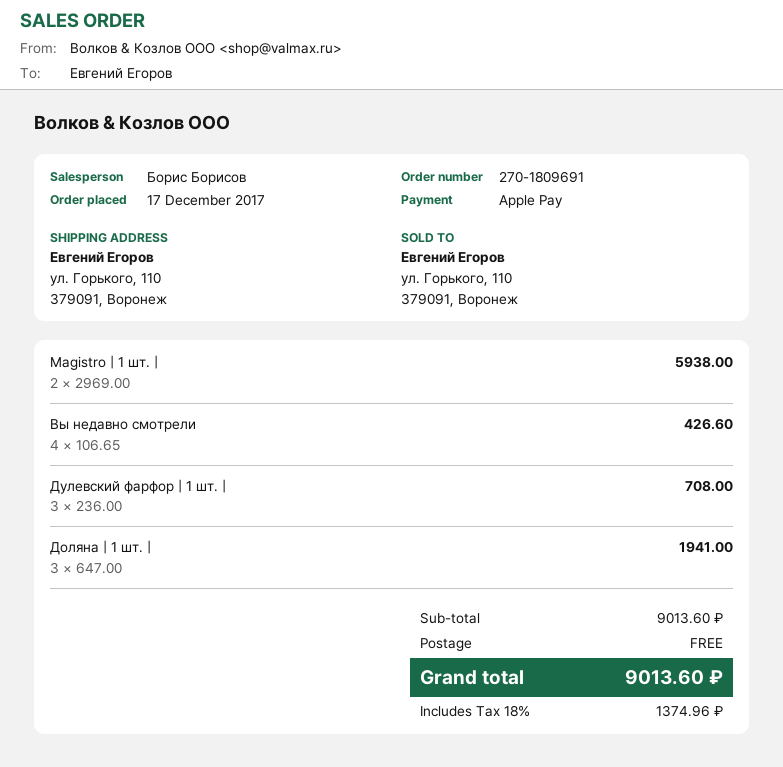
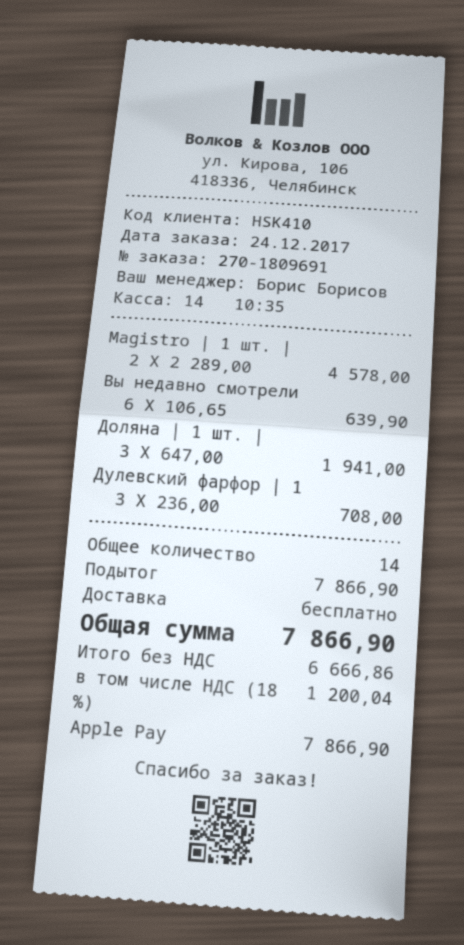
order date: 2017-12-17 -> 2017-12-24
Magistro | 1 шт. |: 2 x 2969.00 = 5938.00 -> 2 x 2289.00 = 4578.00
Вы недавно смотрели: 4 x 106.65 = 426.60 -> 6 x 106.65 = 639.90
subtotal: 9013.60 -> 7866.90
tax: 18% = 1374.96 -> 18% = 1200.04
total: 9013.60 -> 7866.90

